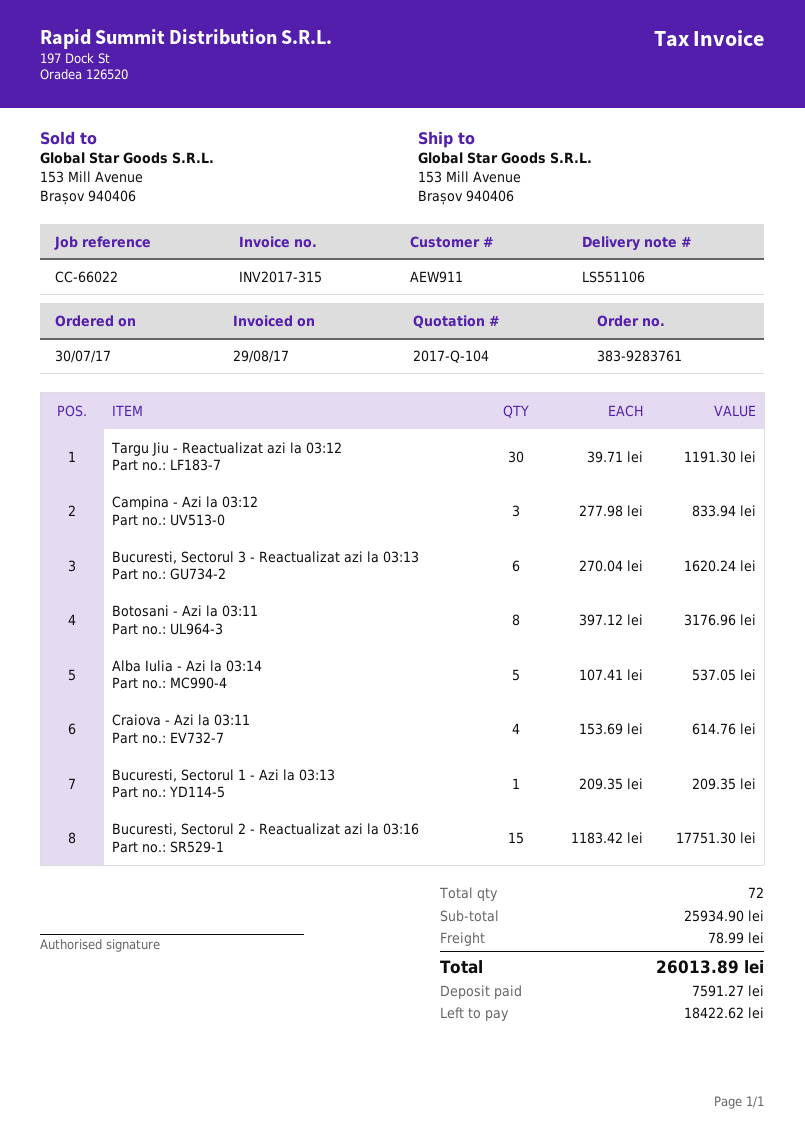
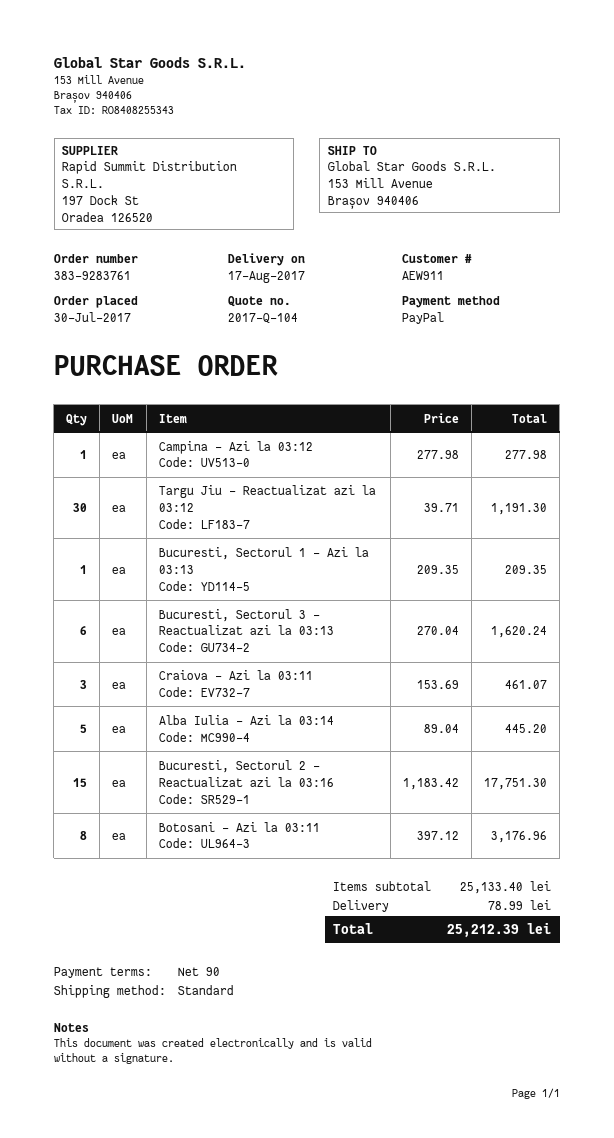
Campina - Azi la 03:12: 3 x 277.98 = 833.94 -> 1 x 277.98 = 277.98
Alba Iulia - Azi la 03:14: 5 x 107.41 = 537.05 -> 5 x 89.04 = 445.20
Craiova - Azi la 03:11: 4 x 153.69 = 614.76 -> 3 x 153.69 = 461.07
subtotal: 25934.90 -> 25133.40
total: 26013.89 -> 25212.39

